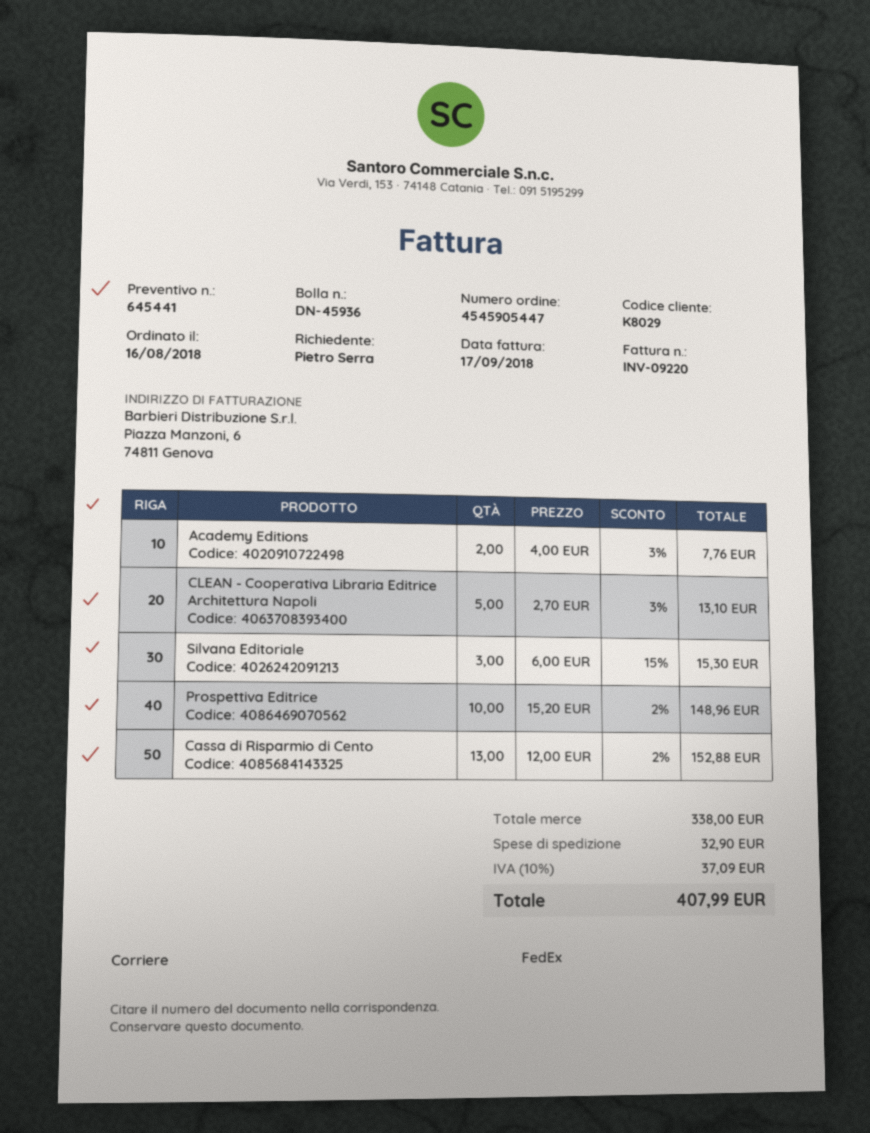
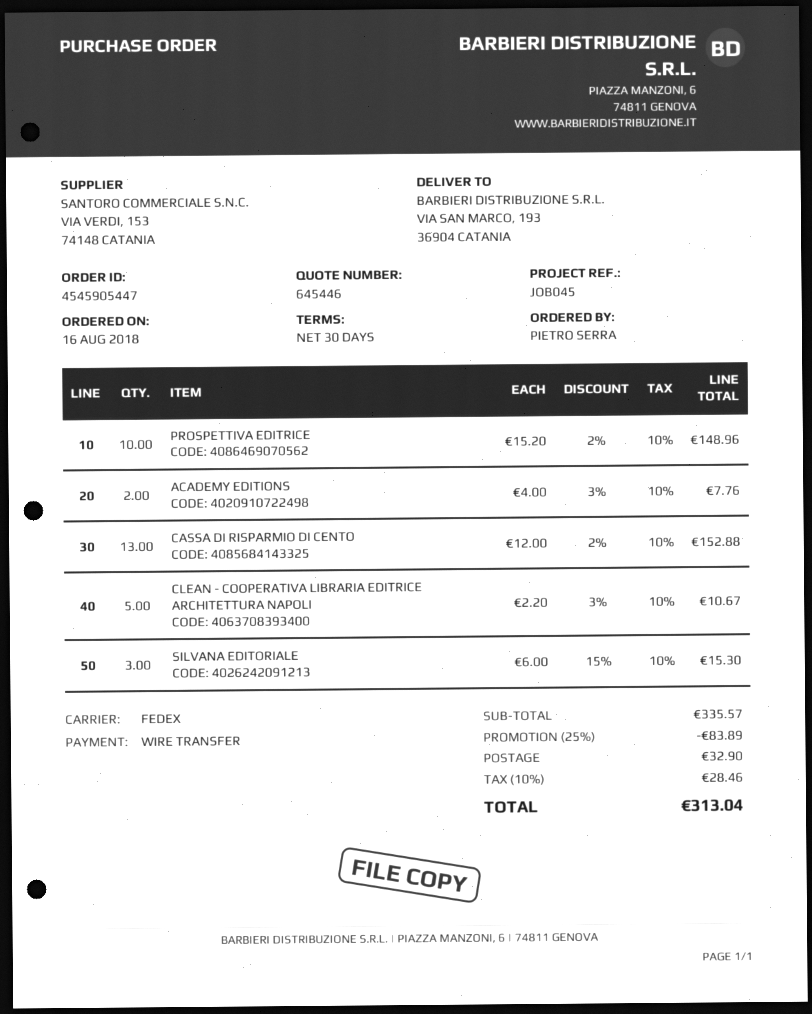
quote number: 645441 -> 645446
CLEAN - Cooperativa Libraria Editrice Architettura Napoli: 5 x 2.70 - 3% = 13.10 -> 5 x 2.20 - 3% = 10.67
subtotal: 338.00 -> 335.57
discount: none -> 25% = 83.89
tax: 10% = 37.09 -> 10% = 28.46
total: 407.99 -> 313.04

